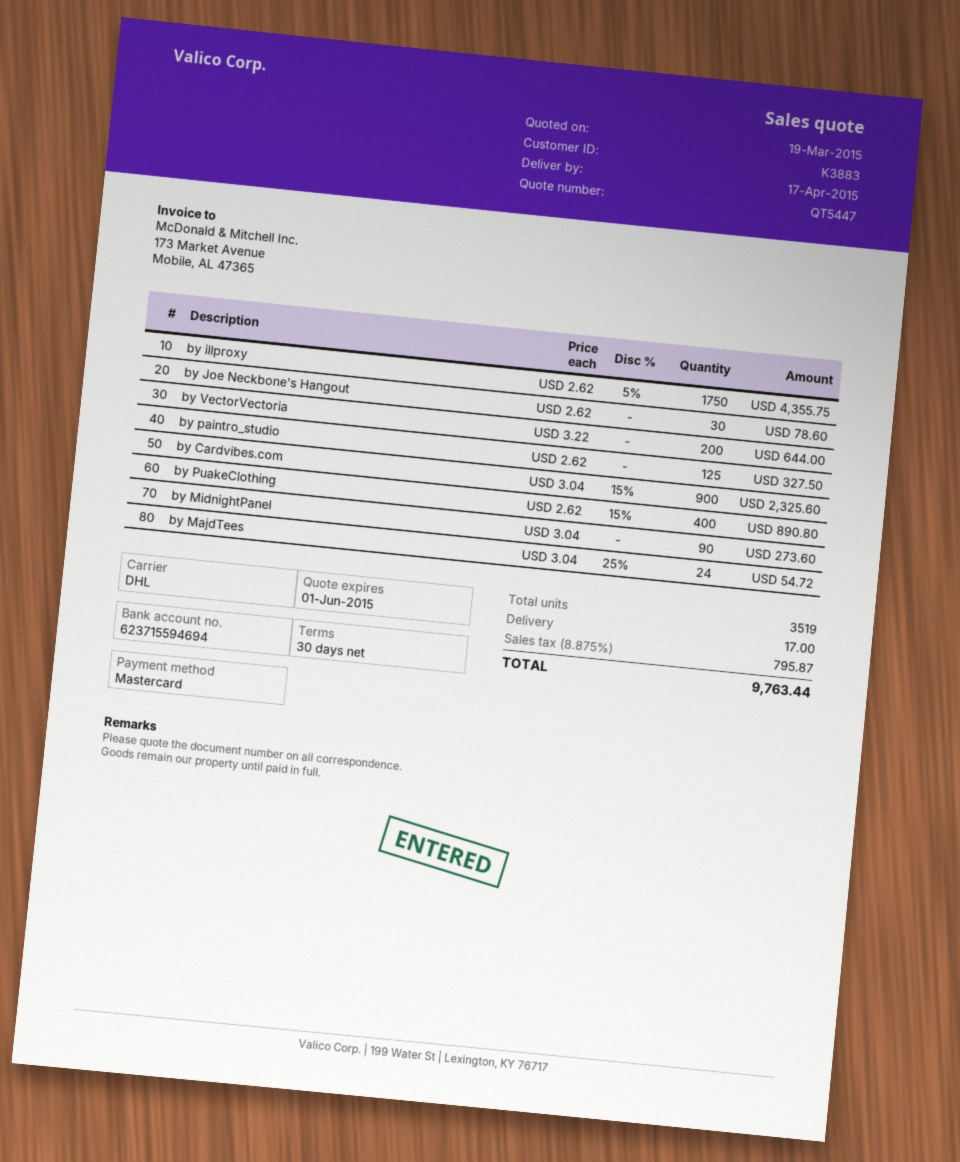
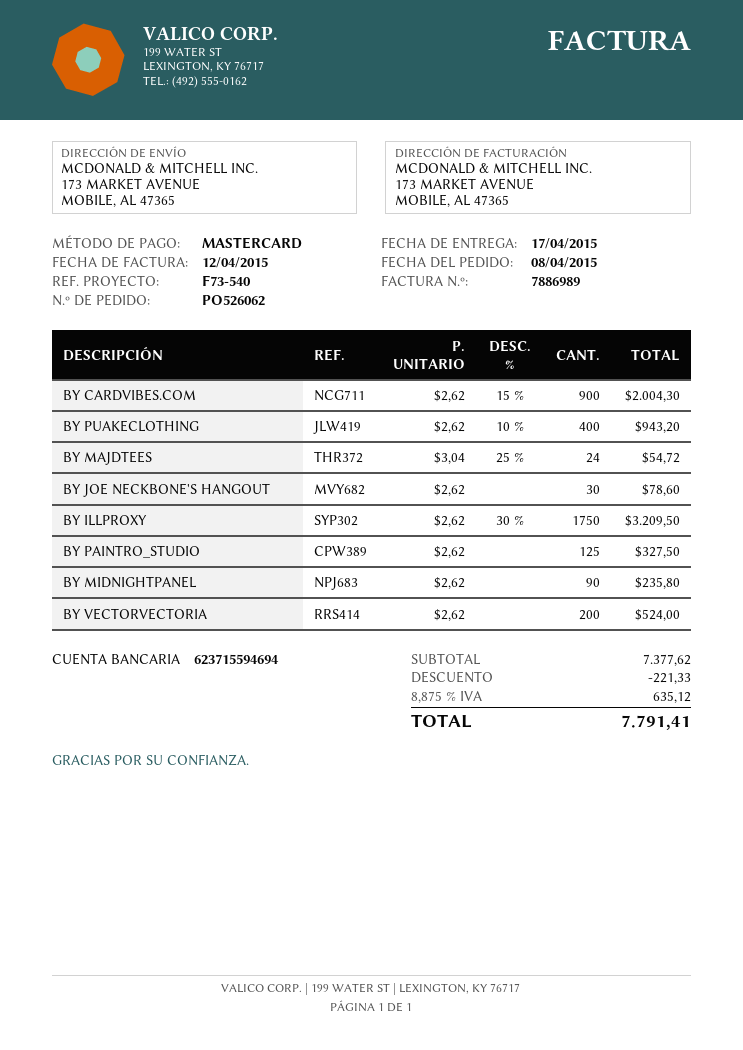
by illproxy: 1750 x 2.62 - 5% = 4355.75 -> 1750 x 2.62 - 30% = 3209.50
by VectorVectoria: 200 x 3.22 = 644.00 -> 200 x 2.62 = 524.00
by Cardvibes.com: 900 x 3.04 - 15% = 2325.60 -> 900 x 2.62 - 15% = 2004.30
by PuakeClothing: 400 x 2.62 - 15% = 890.80 -> 400 x 2.62 - 10% = 943.20
by MidnightPanel: 90 x 3.04 = 273.60 -> 90 x 2.62 = 235.80
discount: none -> 221.33
shipping: 17.00 -> none
tax: 8.875% = 795.87 -> 8.875% = 635.12
total: 9763.44 -> 7791.41

